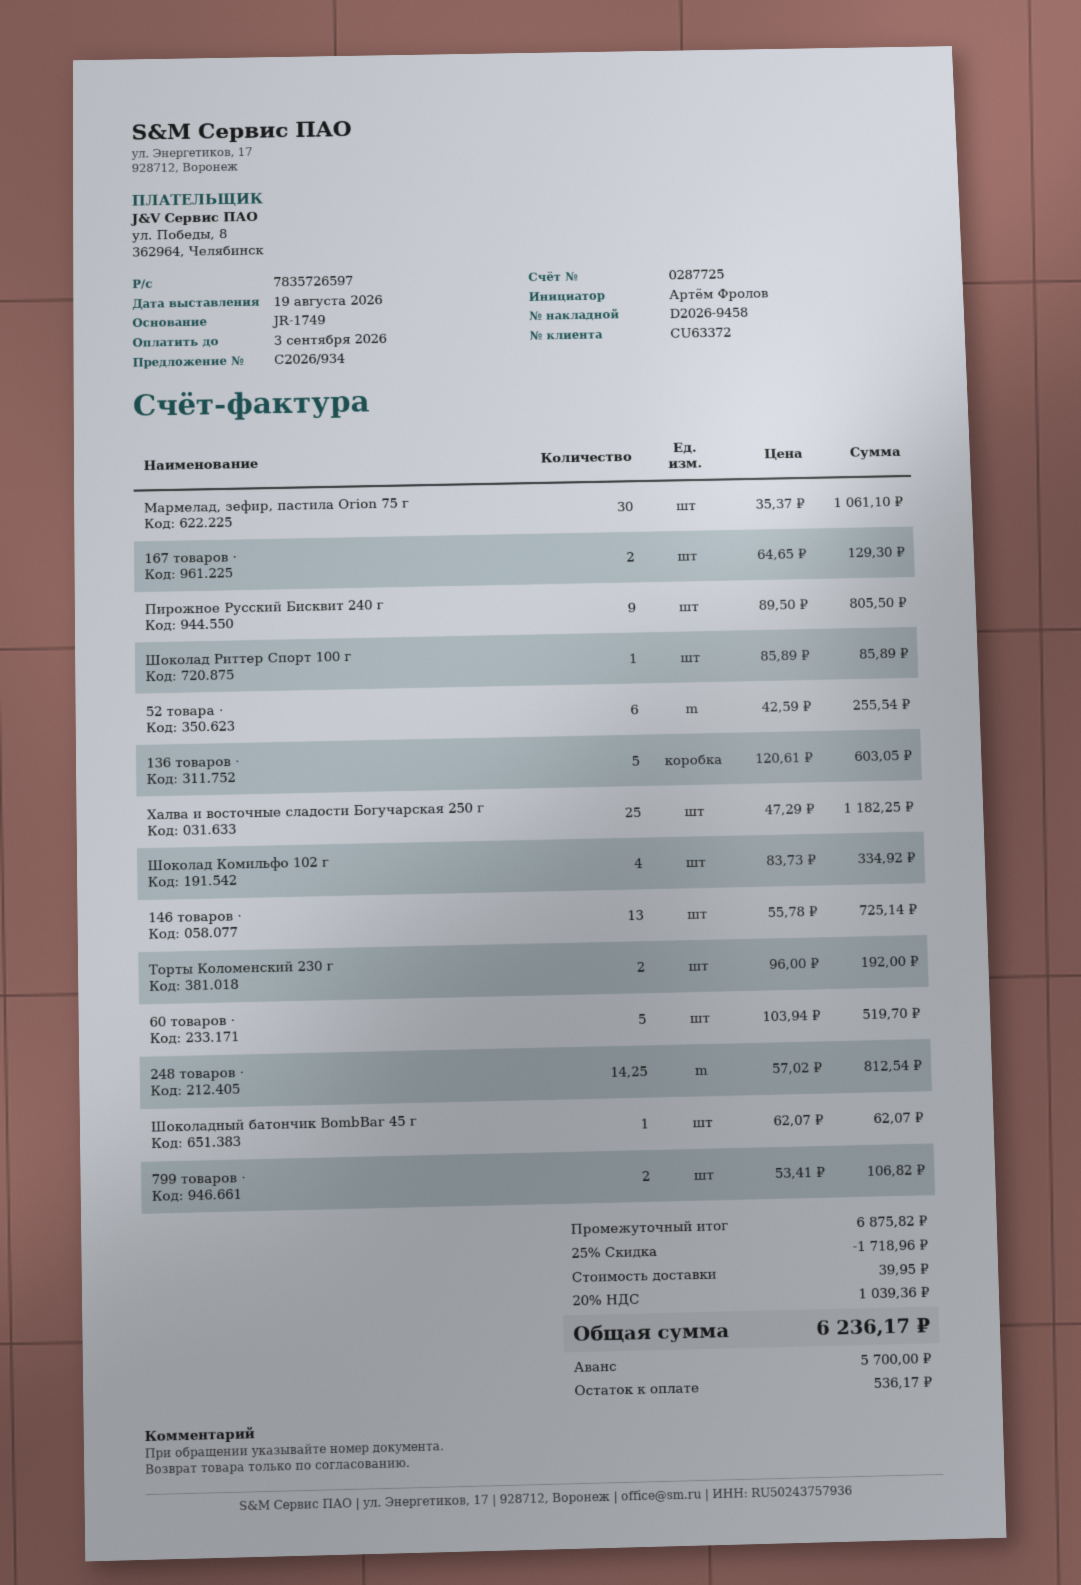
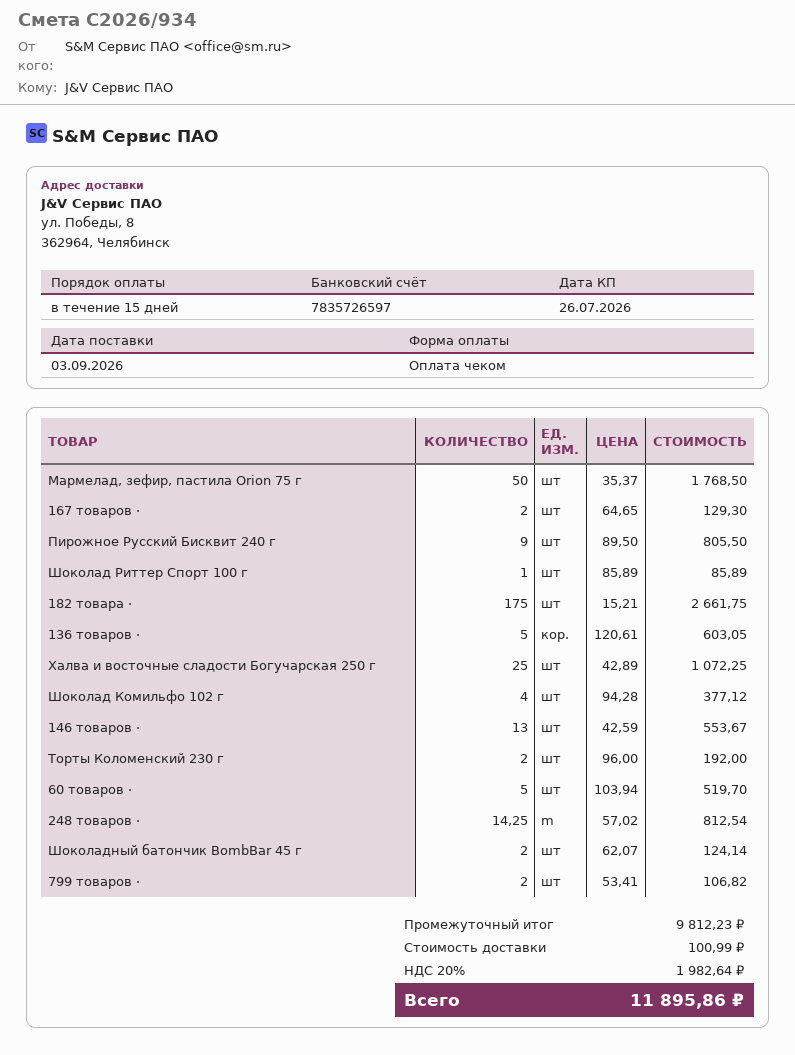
Мармелад, зефир, пастила Orion 75 г: 30 x 35.37 = 1061.10 -> 50 x 35.37 = 1768.50
52 товара ·: 6 x 42.59 = 255.54 -> none
Халва и восточные сладости Богучарская 250 г: 25 x 47.29 = 1182.25 -> 25 x 42.89 = 1072.25
Шоколад Комильфо 102 г: 4 x 83.73 = 334.92 -> 4 x 94.28 = 377.12
146 товаров ·: 13 x 55.78 = 725.14 -> 13 x 42.59 = 553.67
Шоколадный батончик BombBar 45 г: 1 x 62.07 = 62.07 -> 2 x 62.07 = 124.14
182 товара ·: none -> 175 x 15.21 = 2661.75
subtotal: 6875.82 -> 9812.23
discount: 25% = 1718.96 -> none
shipping: 39.95 -> 100.99
tax: 20% = 1039.36 -> 20% = 1982.64
total: 6236.17 -> 11895.86

